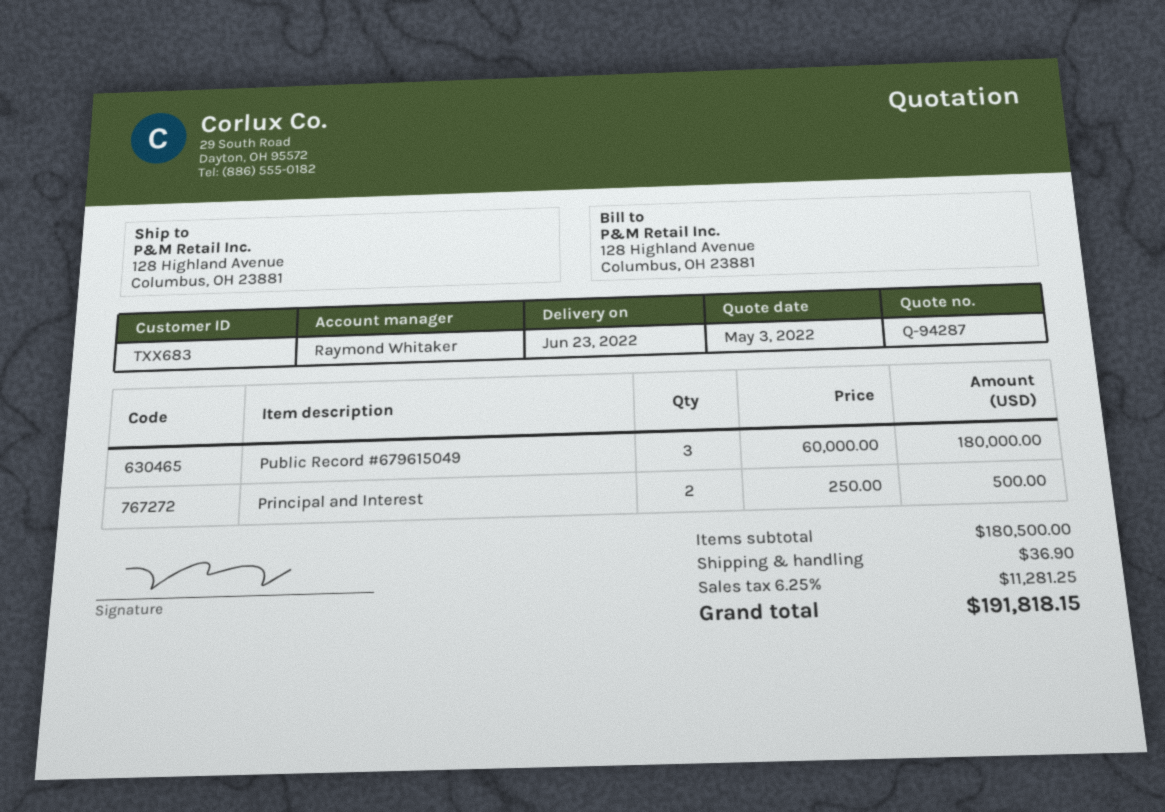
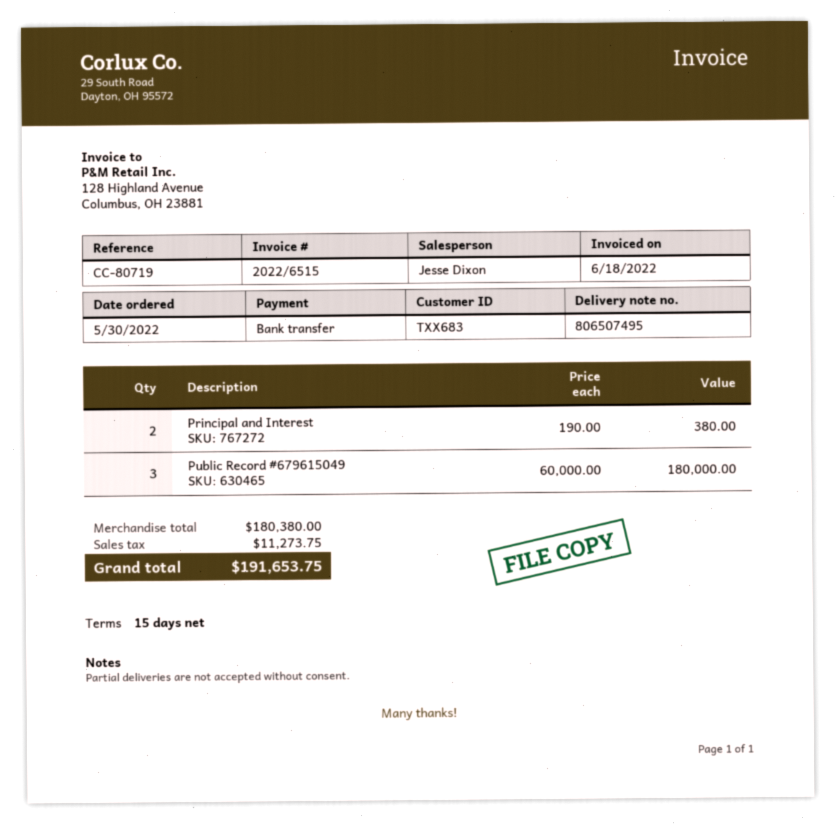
sales rep: Raymond Whitaker -> Jesse Dixon
Principal and Interest: 2 x 250.00 = 500.00 -> 2 x 190.00 = 380.00
subtotal: 180500.00 -> 180380.00
shipping: 36.90 -> none
tax: 11281.25 -> 11273.75
total: 191818.15 -> 191653.75

